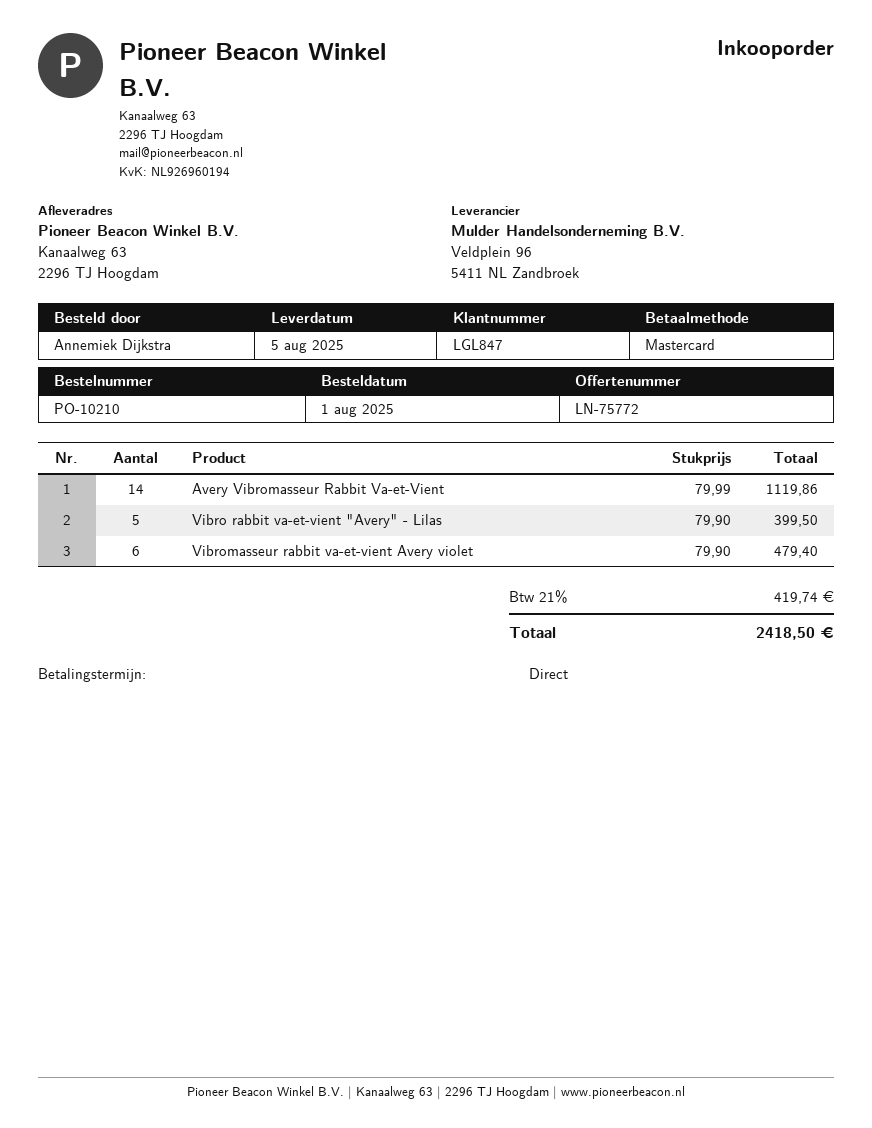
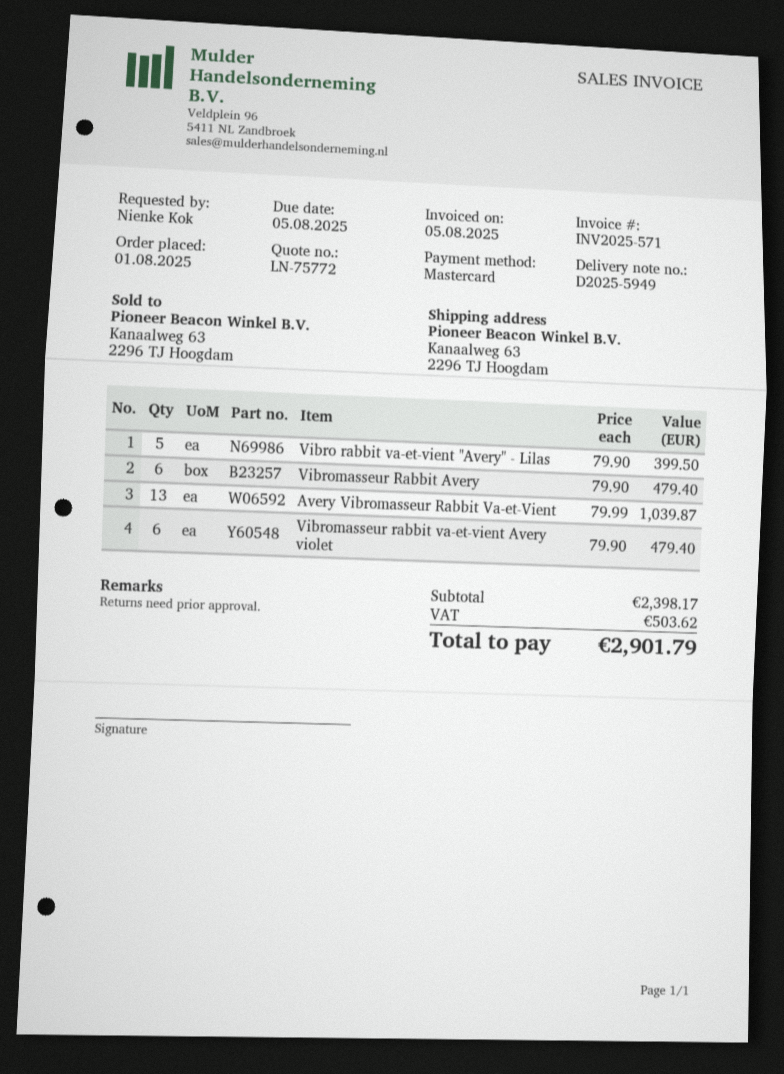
ordered by: Annemiek Dijkstra -> Nienke Kok
Avery Vibromasseur Rabbit Va-et-Vient: 14 x 79.99 = 1119.86 -> 13 x 79.99 = 1039.87
Vibromasseur Rabbit Avery: none -> 6 x 79.90 = 479.40
tax: 419.74 -> 503.62
total: 2418.50 -> 2901.79

